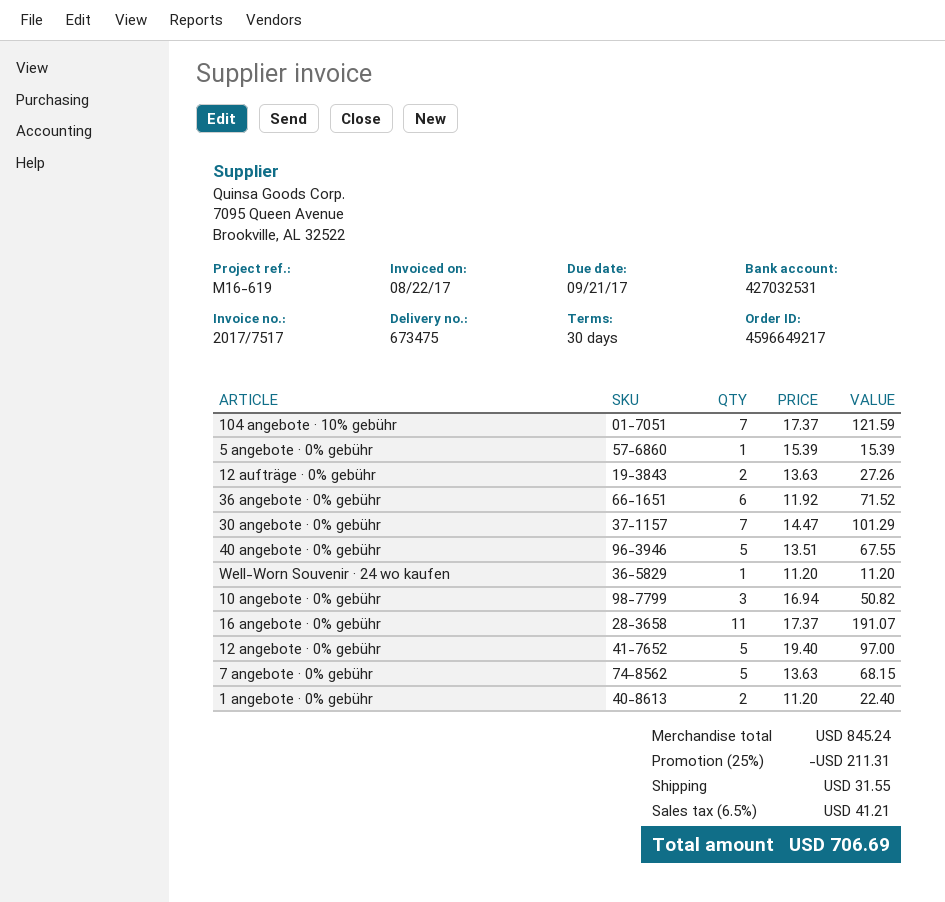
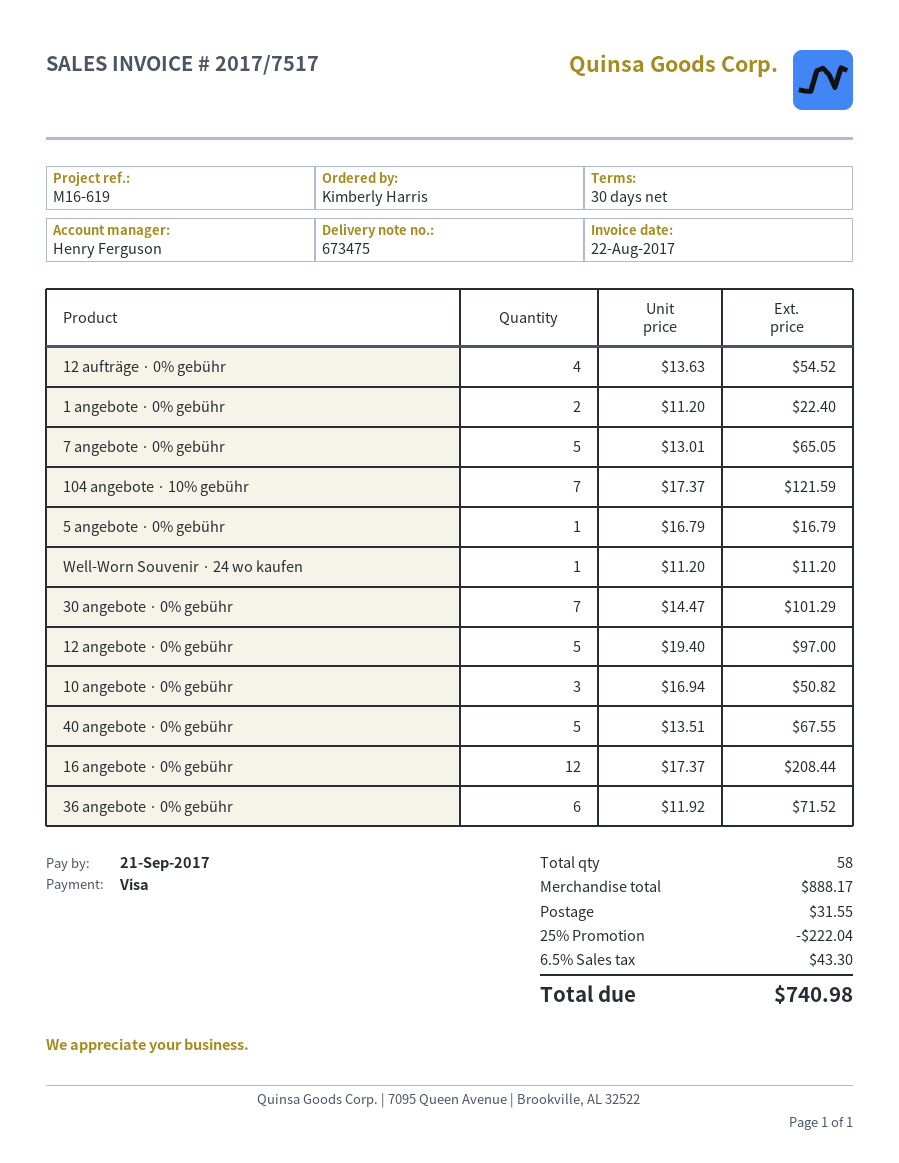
5 angebote · 0% gebühr: 1 x 15.39 = 15.39 -> 1 x 16.79 = 16.79
12 aufträge · 0% gebühr: 2 x 13.63 = 27.26 -> 4 x 13.63 = 54.52
16 angebote · 0% gebühr: 11 x 17.37 = 191.07 -> 12 x 17.37 = 208.44
7 angebote · 0% gebühr: 5 x 13.63 = 68.15 -> 5 x 13.01 = 65.05
subtotal: 845.24 -> 888.17
discount: 25% = 211.31 -> 25% = 222.04
tax: 6.5% = 41.21 -> 6.5% = 43.30
total: 706.69 -> 740.98

